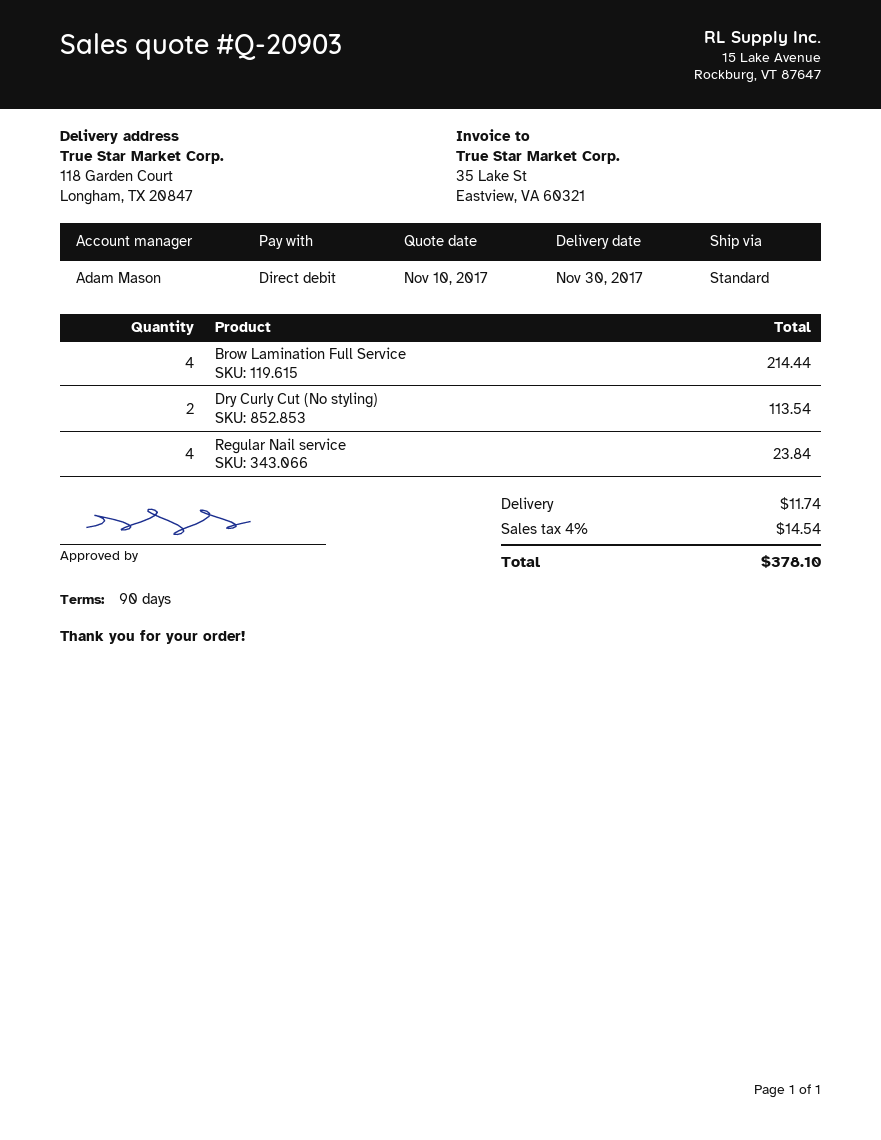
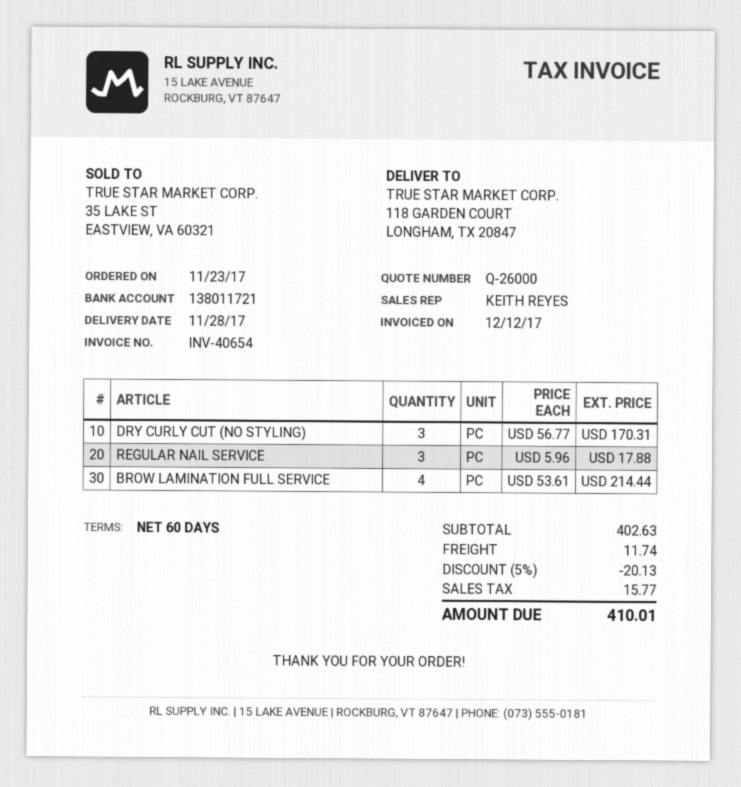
quote number: Q-20903 -> Q-26000
delivery date: 2017-11-30 -> 2017-11-28
payment terms: 90 days -> 60 days
sales rep: Adam Mason -> KEITH REYES
Dry Curly Cut (No styling): 2 for 113.54 -> 3 for 170.31
Regular Nail service: 4 for 23.84 -> 3 for 17.88
discount: none -> 5% = 20.13
tax: 14.54 -> 15.77
total: 378.10 -> 410.01

